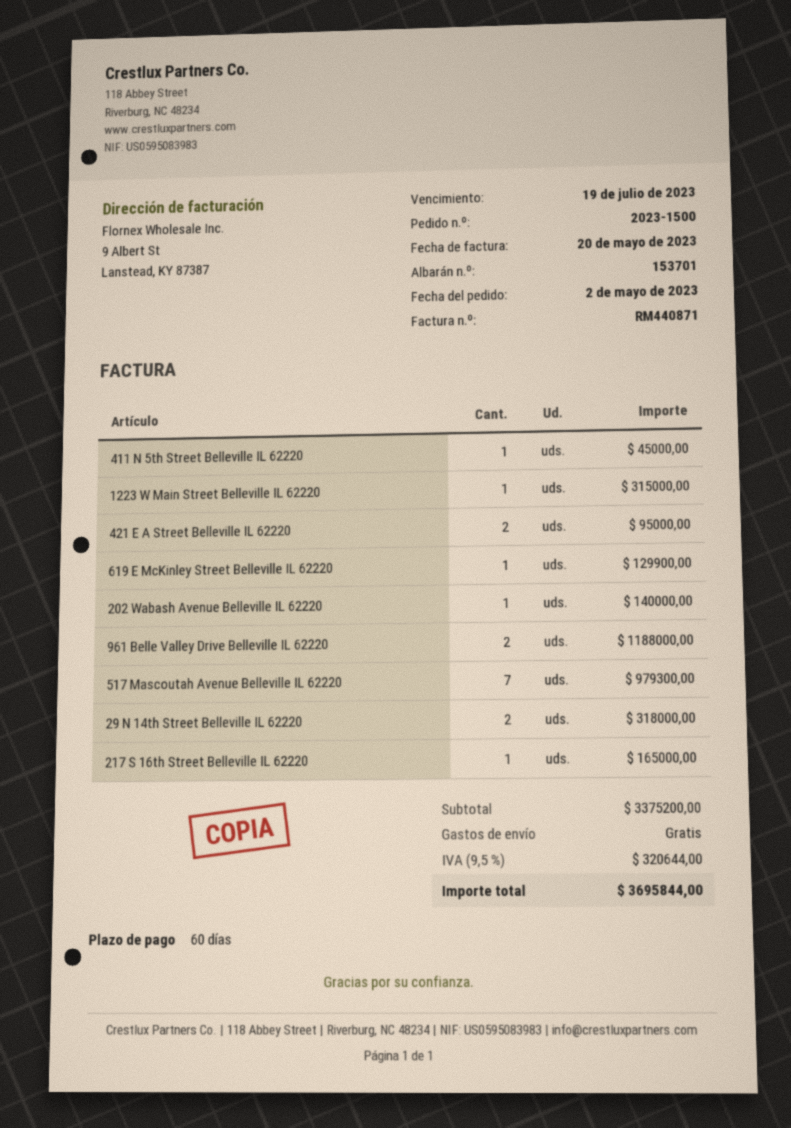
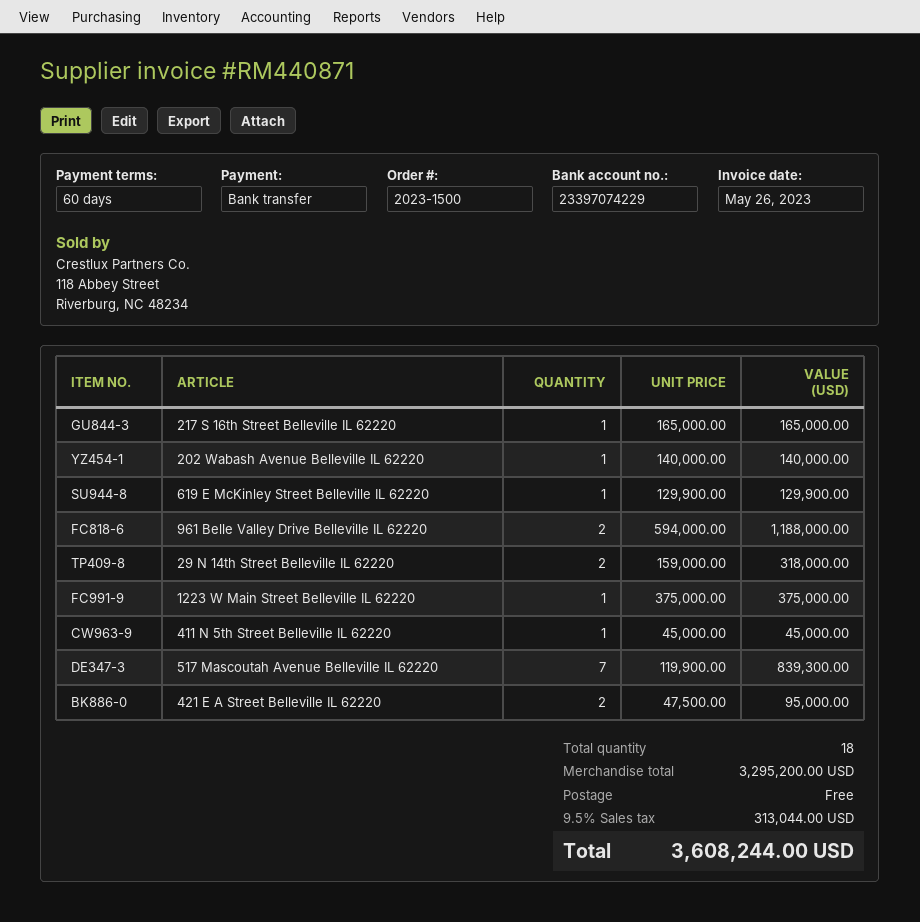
invoice date: 2023-05-20 -> 2023-05-26
1223 W Main Street Belleville IL 62220: 1 for 315000.00 -> 1 for 375000.00
517 Mascoutah Avenue Belleville IL 62220: 7 for 979300.00 -> 7 for 839300.00
subtotal: 3375200.00 -> 3295200.00
tax: 9.5% = 320644.00 -> 9.5% = 313044.00
total: 3695844.00 -> 3608244.00

